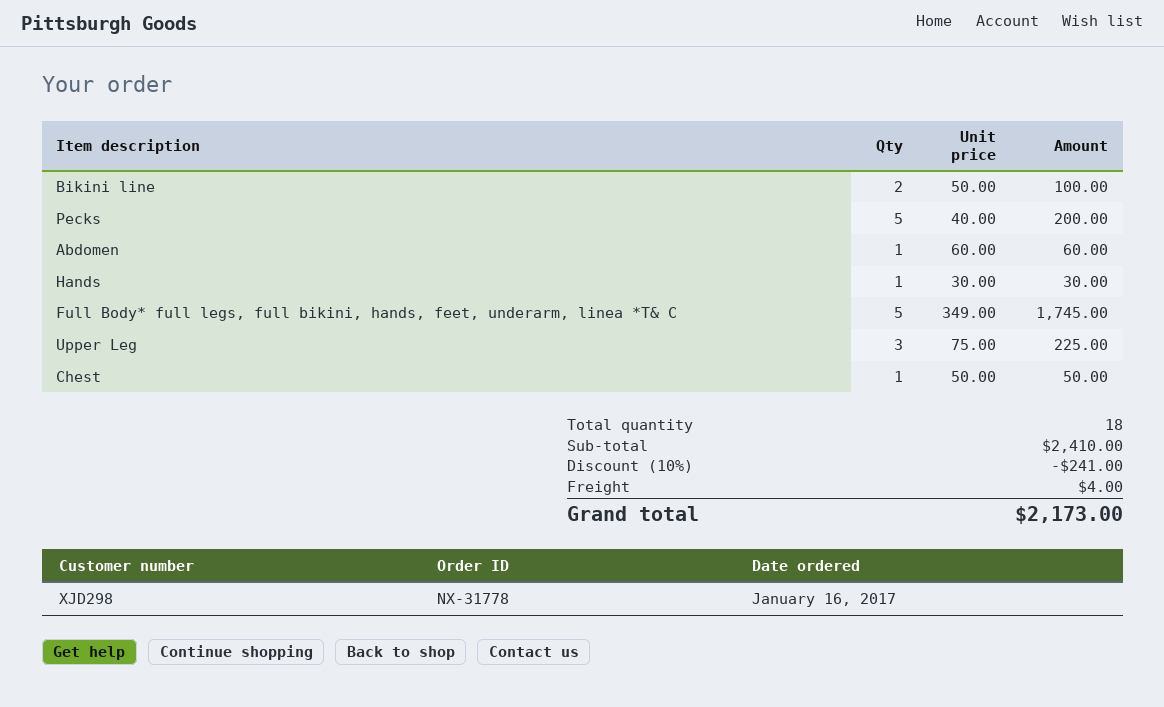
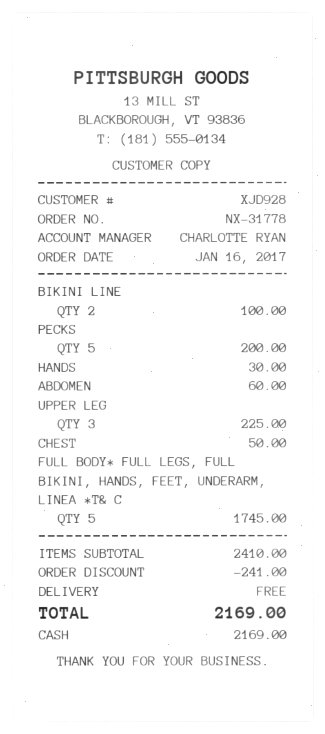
customer number: XJD298 -> XJD928
shipping: 4.00 -> 0.00
total: 2173.00 -> 2169.00

